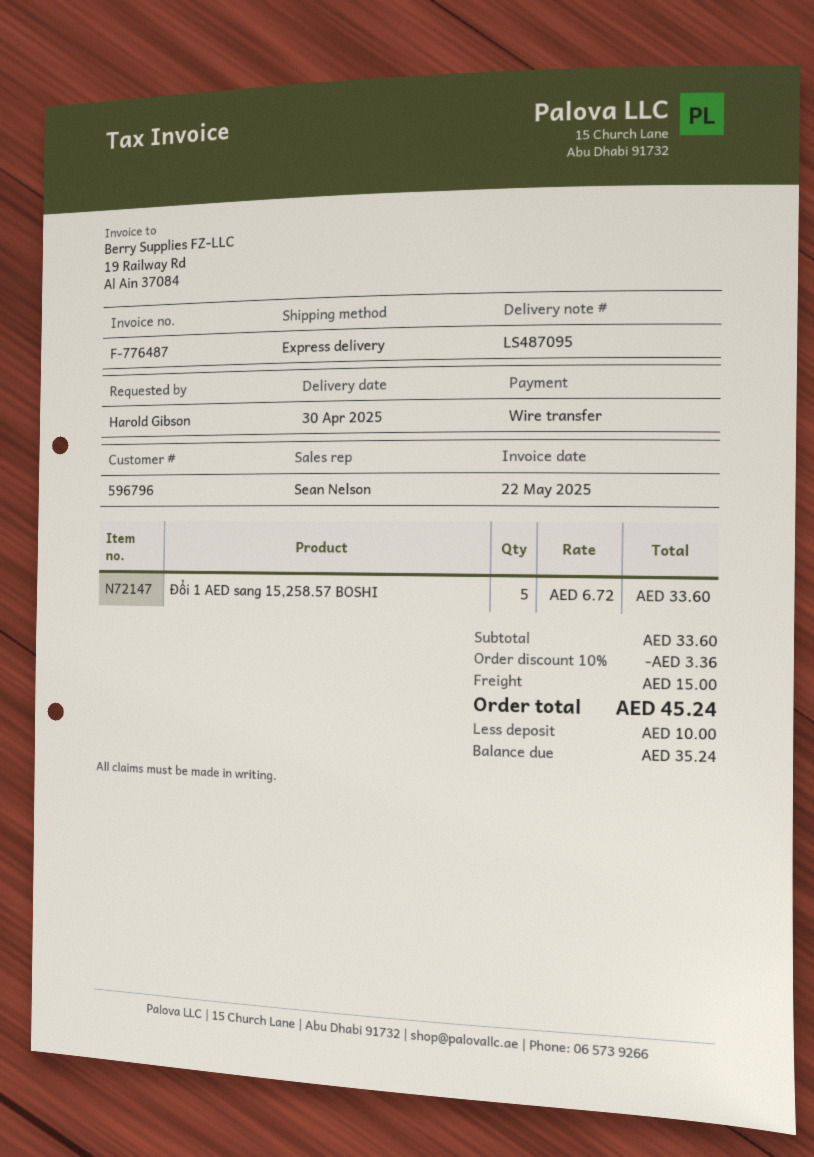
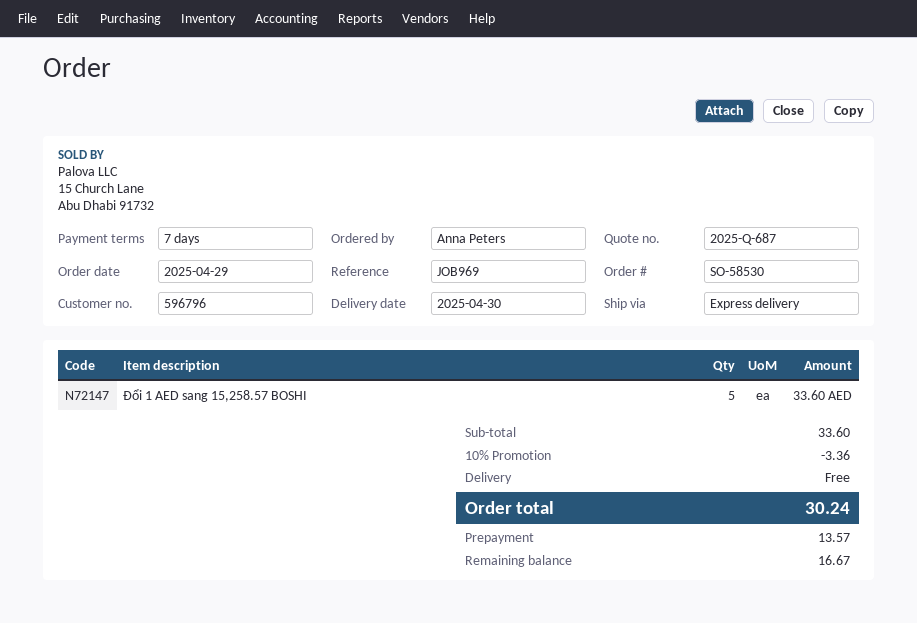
ordered by: Harold Gibson -> Anna Peters
shipping: 15.00 -> 0.00
total: 45.24 -> 30.24
deposit: 10.00 -> 13.57
balance: 35.24 -> 16.67

